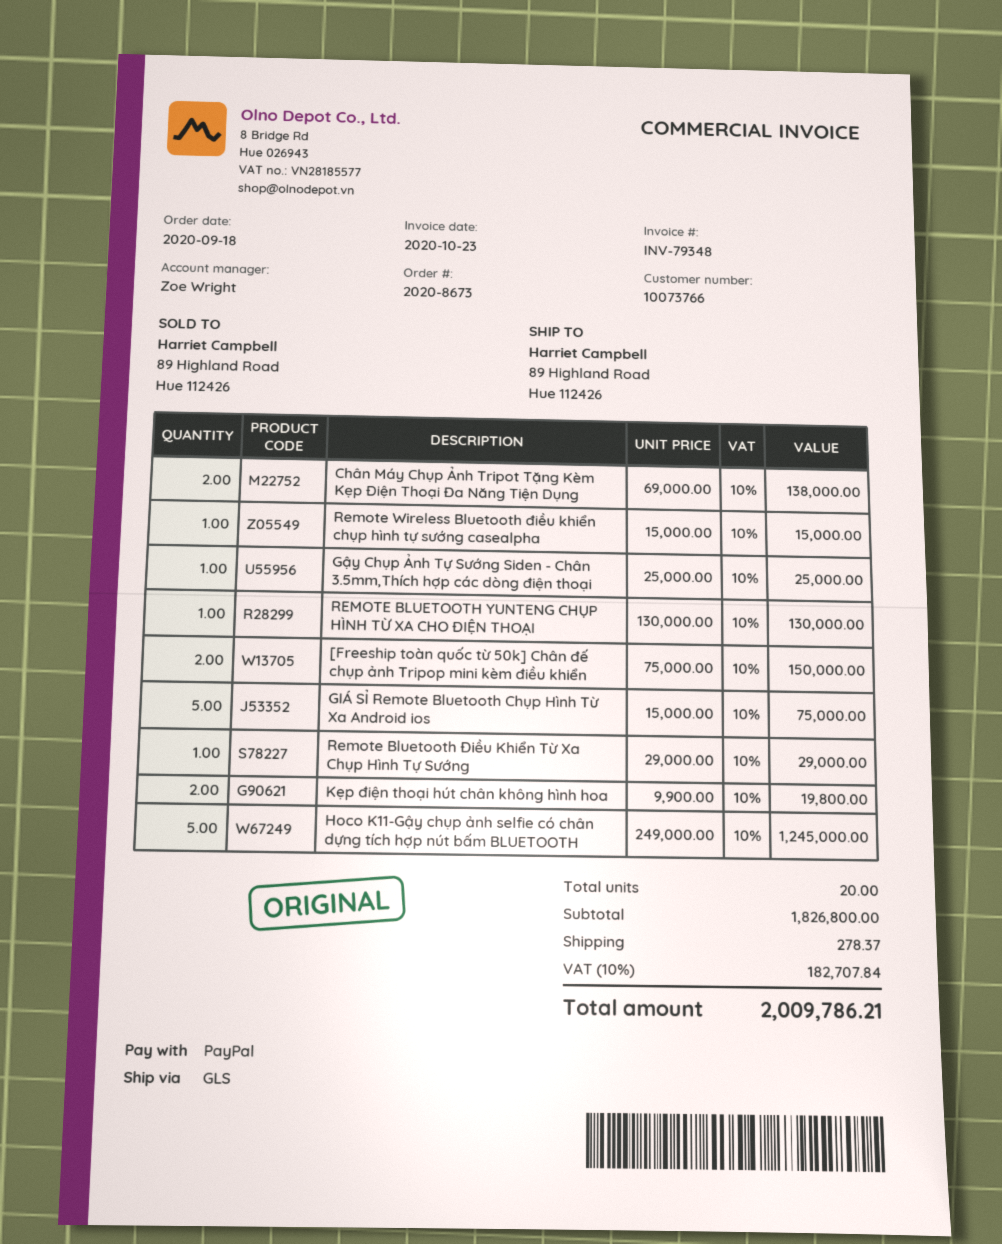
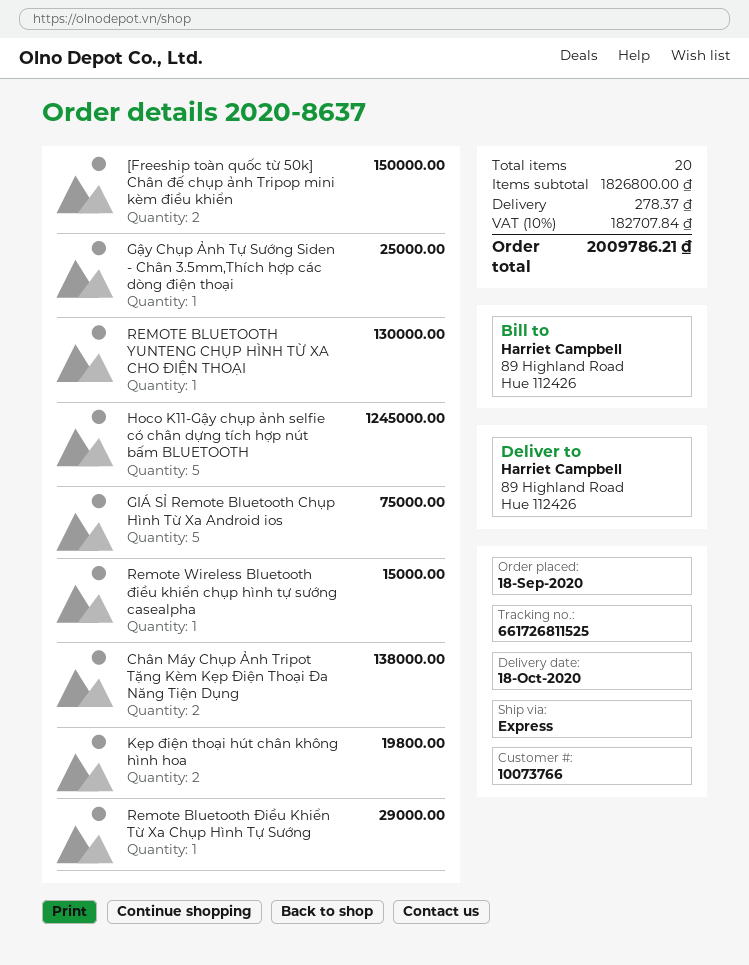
order number: 2020-8673 -> 2020-8637
shipping method: GLS -> express

